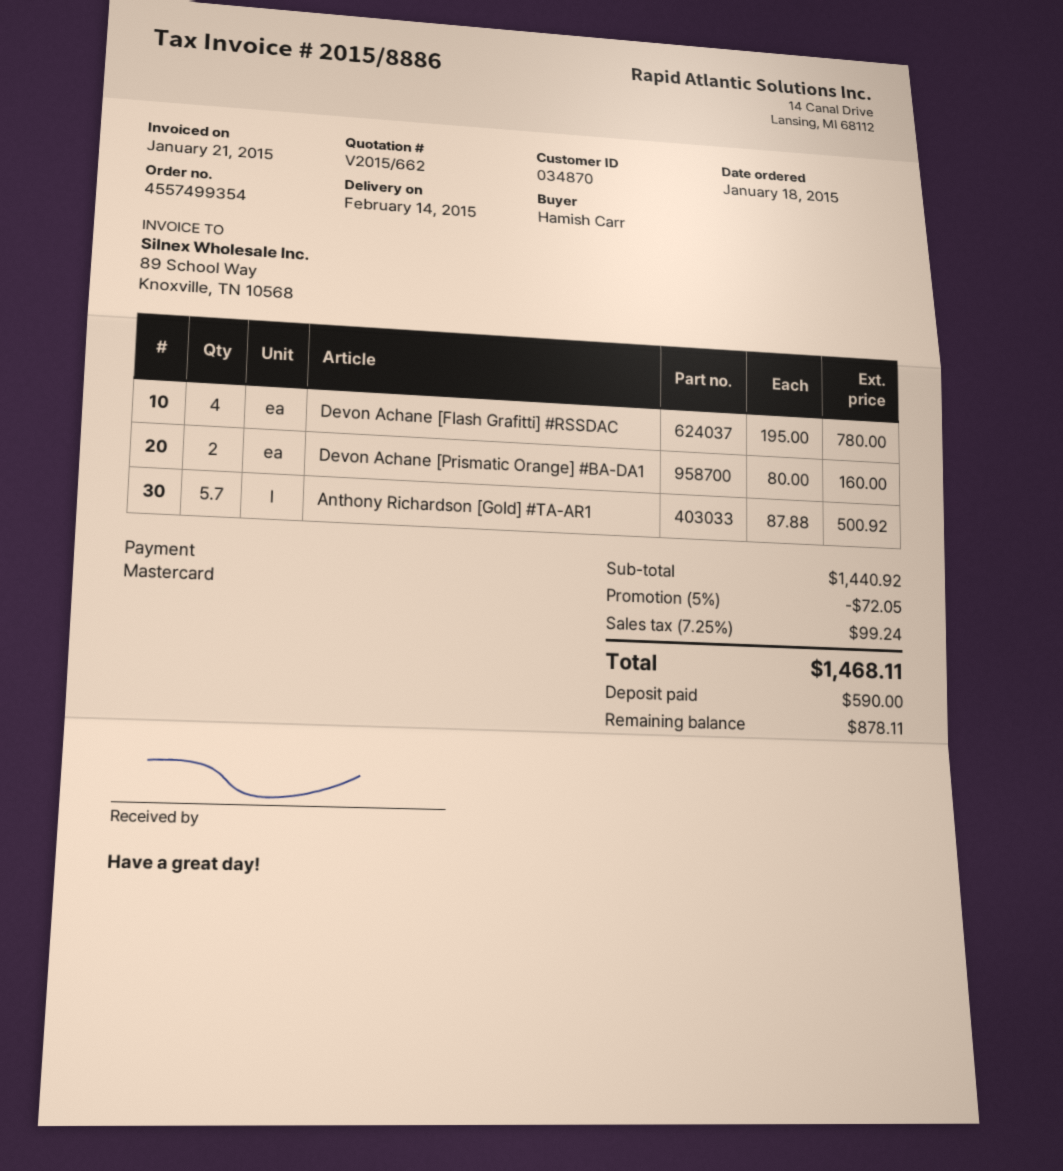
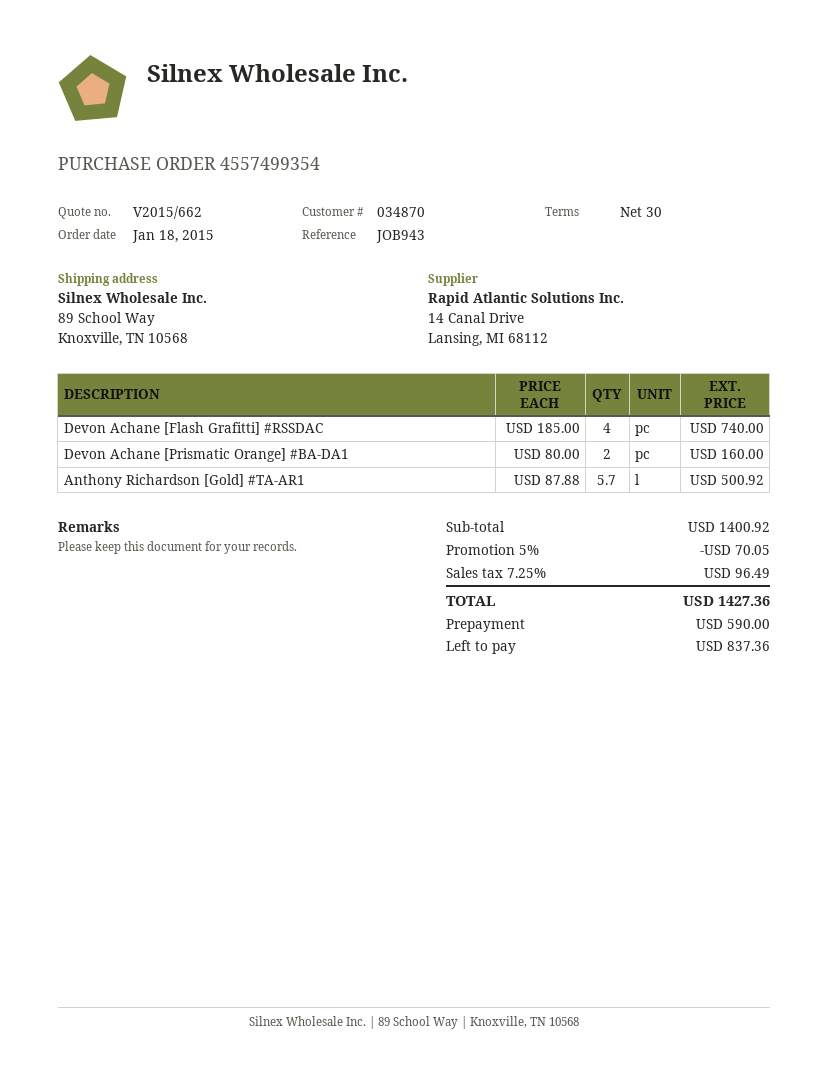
Devon Achane [Flash Grafitti] #RSSDAC: 4 x 195.00 = 780.00 -> 4 x 185.00 = 740.00
subtotal: 1440.92 -> 1400.92
discount: 5% = 72.05 -> 5% = 70.05
tax: 7.25% = 99.24 -> 7.25% = 96.49
total: 1468.11 -> 1427.36
balance: 878.11 -> 837.36

